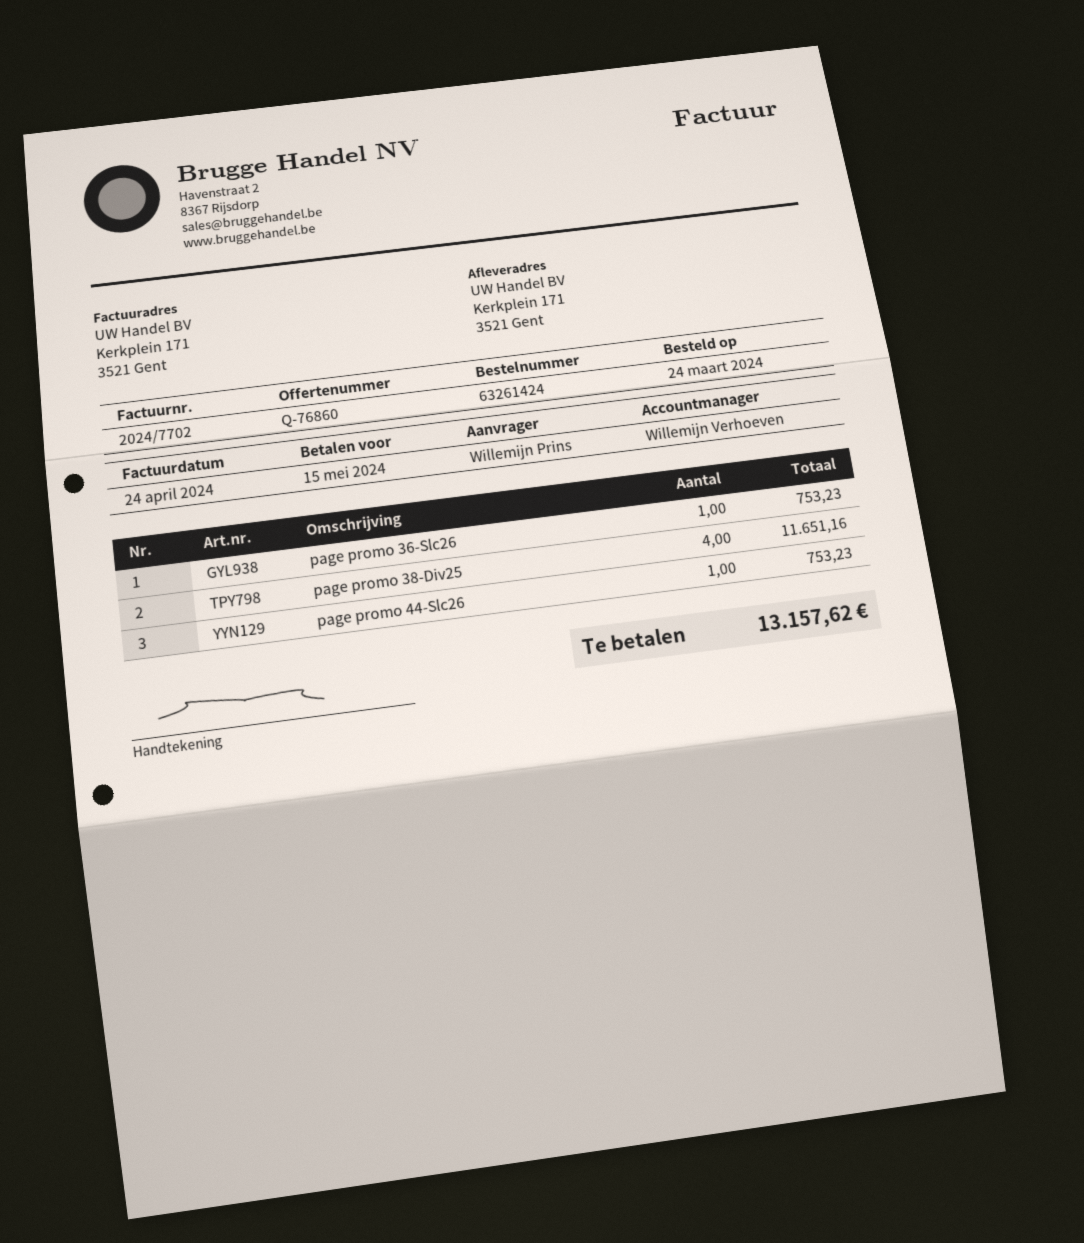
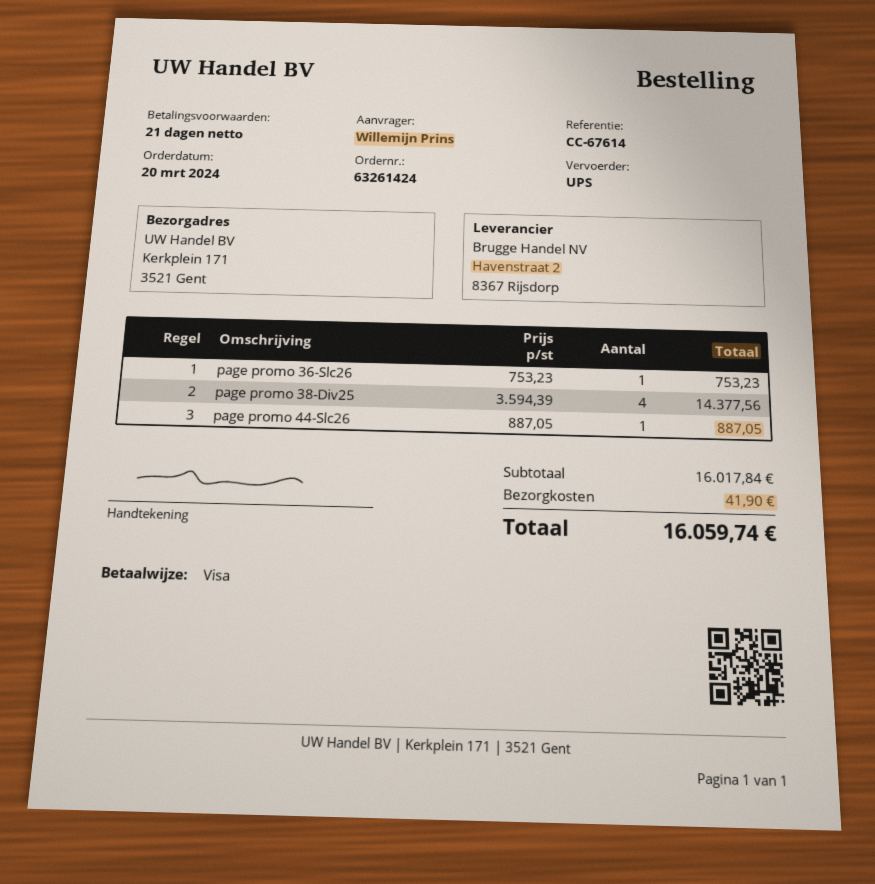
order date: 2024-03-24 -> 2024-03-20
page promo 38-Div25: 4 for 11651.16 -> 4 for 14377.56
page promo 44-Slc26: 1 for 753.23 -> 1 for 887.05
shipping: none -> 41.90
total: 13157.62 -> 16059.74

